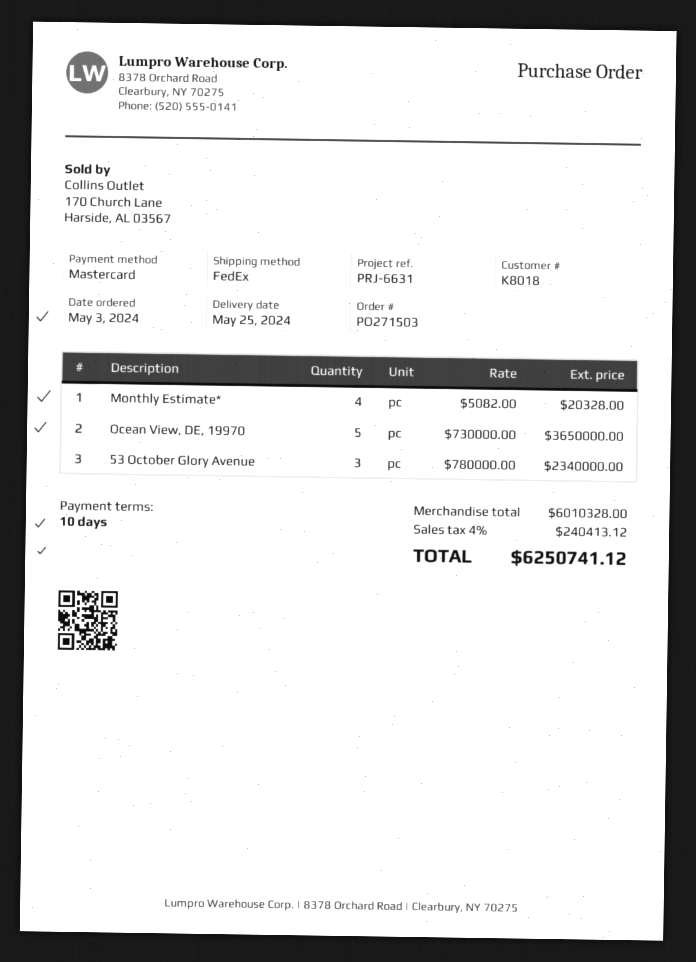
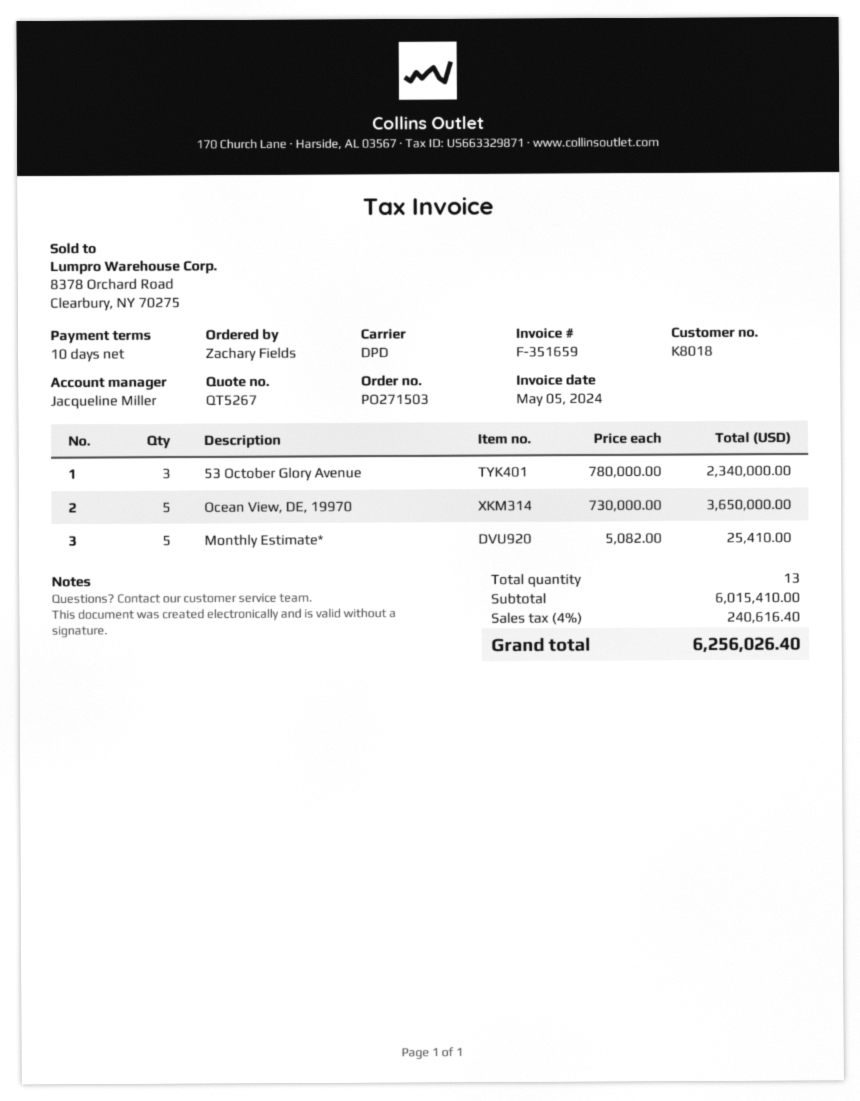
shipping method: FedEx -> DPD
Monthly Estimate*: 4 x 5082.00 = 20328.00 -> 5 x 5082.00 = 25410.00
subtotal: 6010328.00 -> 6015410.00
tax: 4% = 240413.12 -> 4% = 240616.40
total: 6250741.12 -> 6256026.40

